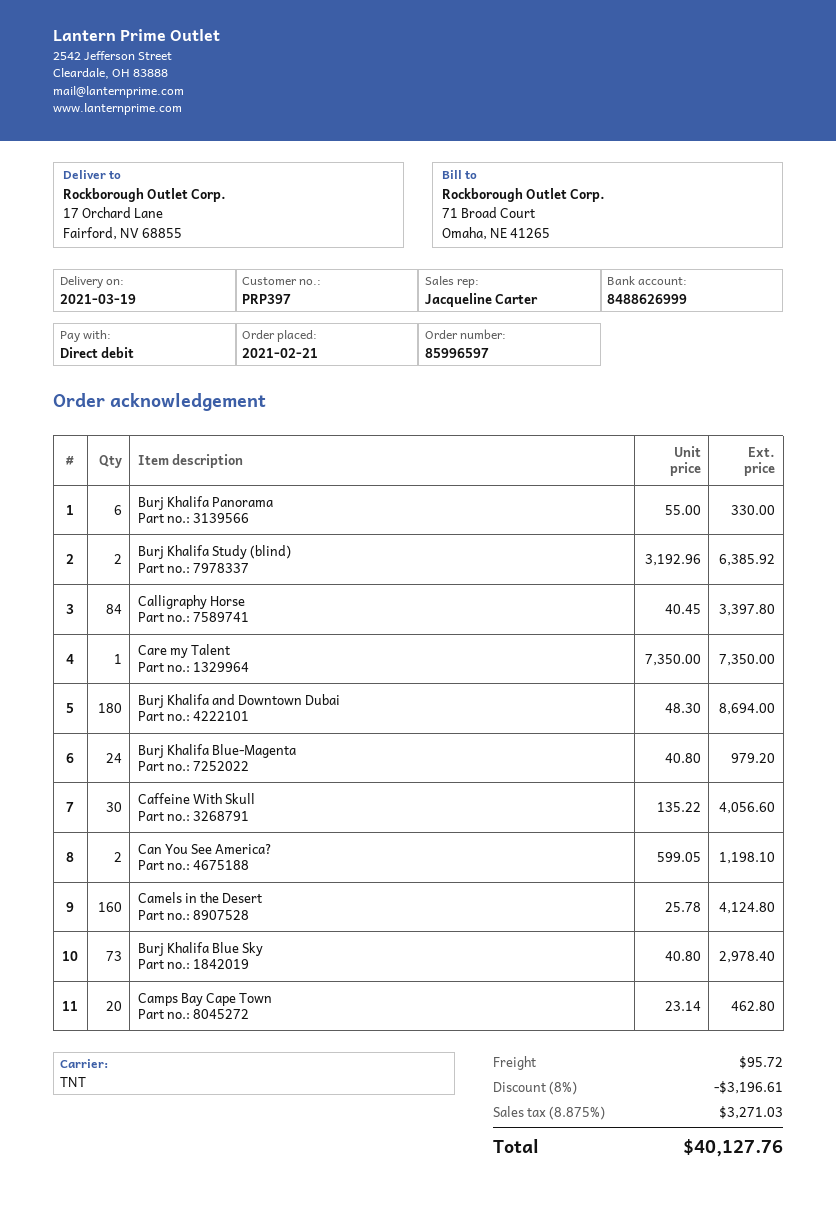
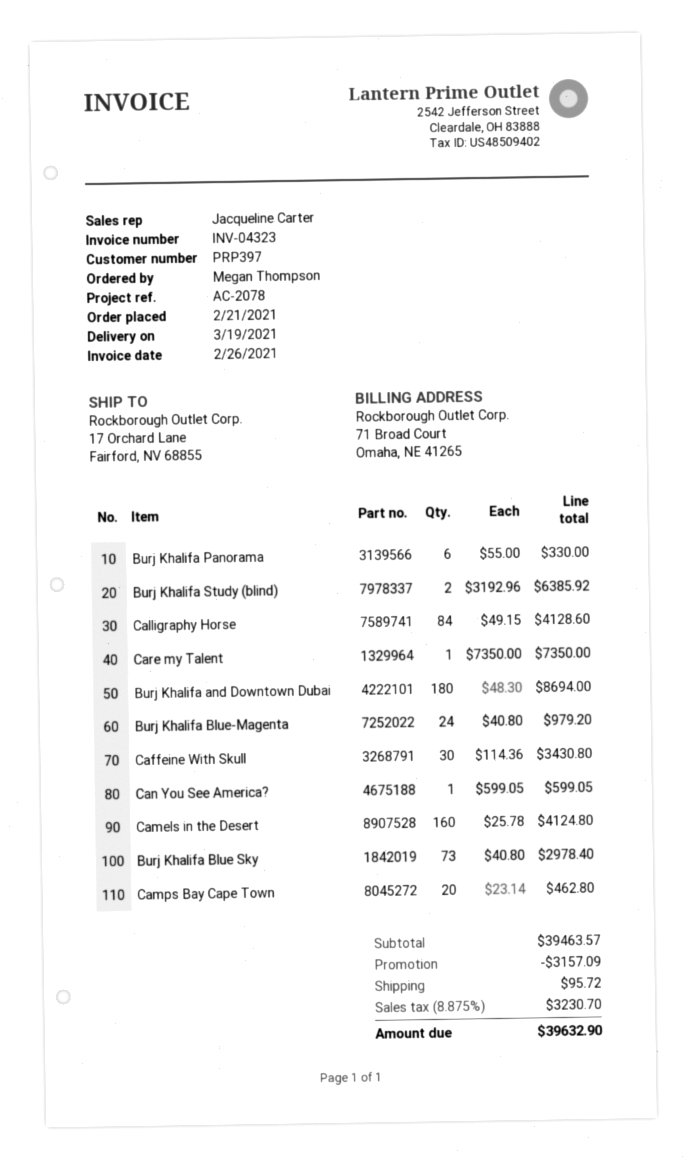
Calligraphy Horse: 84 x 40.45 = 3397.80 -> 84 x 49.15 = 4128.60
Caffeine With Skull: 30 x 135.22 = 4056.60 -> 30 x 114.36 = 3430.80
Can You See America?: 2 x 599.05 = 1198.10 -> 1 x 599.05 = 599.05
discount: 3196.61 -> 3157.09
tax: 8.875% = 3271.03 -> 8.875% = 3230.70
total: 40127.76 -> 39632.90

